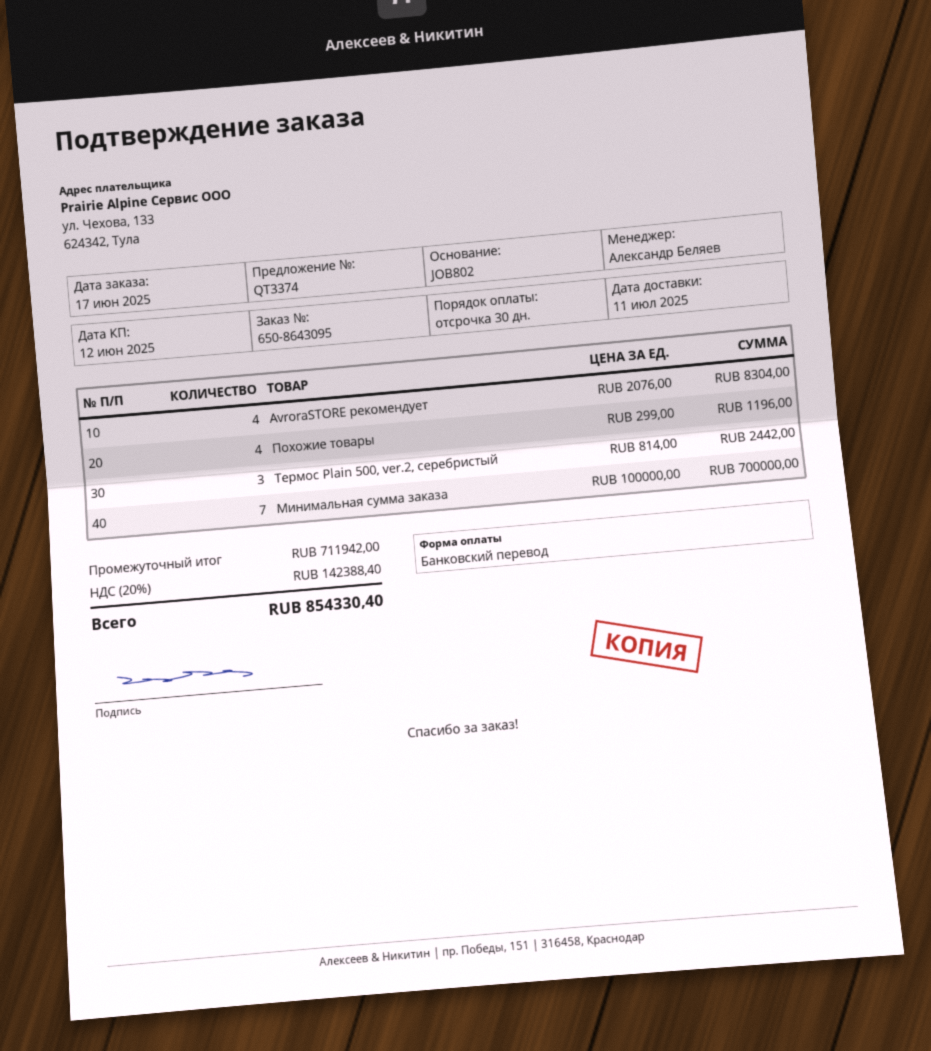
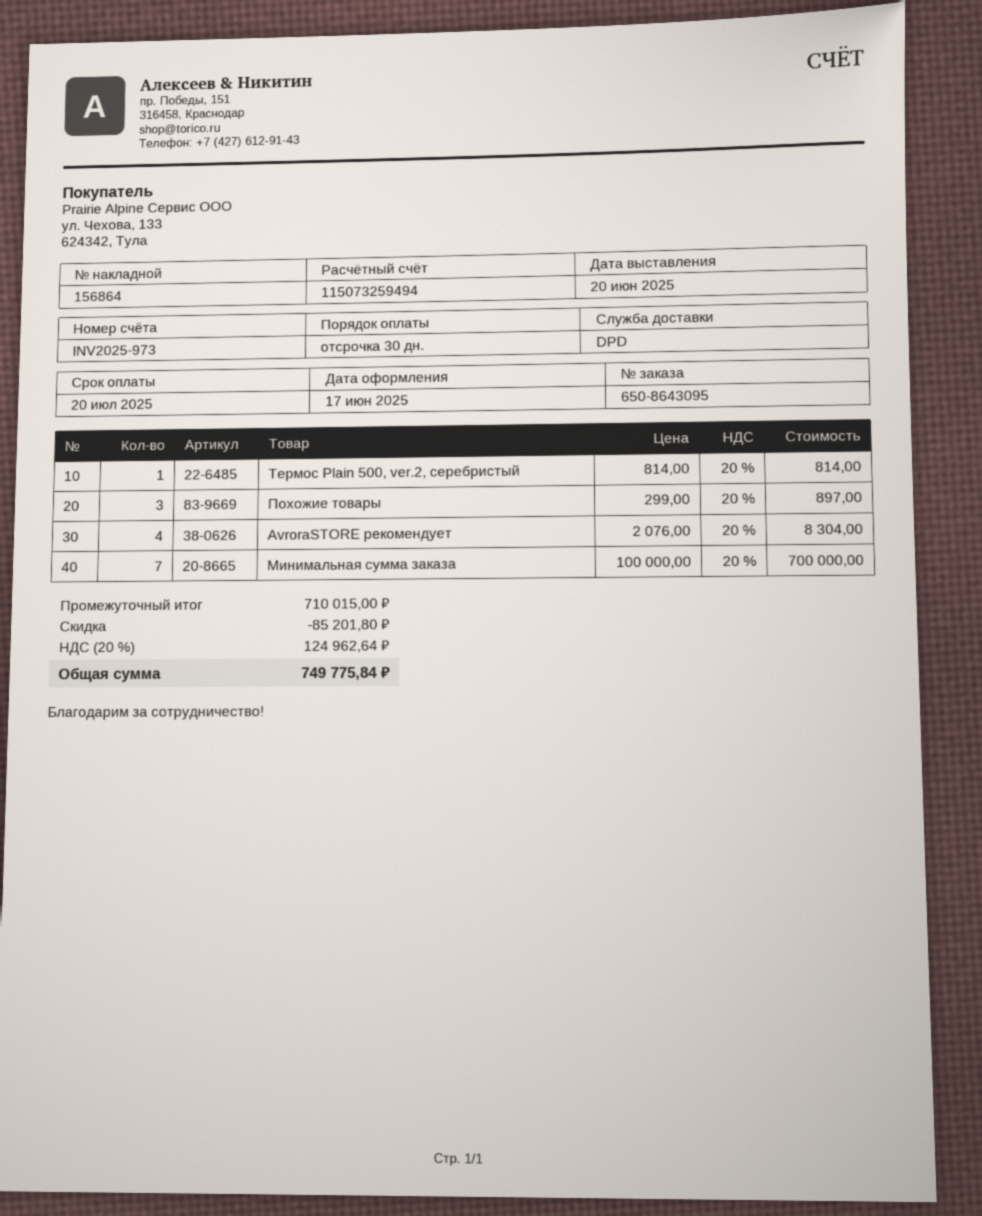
Похожие товары: 4 x 299.00 = 1196.00 -> 3 x 299.00 = 897.00
Термос Plain 500, ver.2, серебристый: 3 x 814.00 = 2442.00 -> 1 x 814.00 = 814.00
subtotal: 711942.00 -> 710015.00
discount: none -> 85201.80
tax: 20% = 142388.40 -> 20% = 124962.64
total: 854330.40 -> 749775.84

